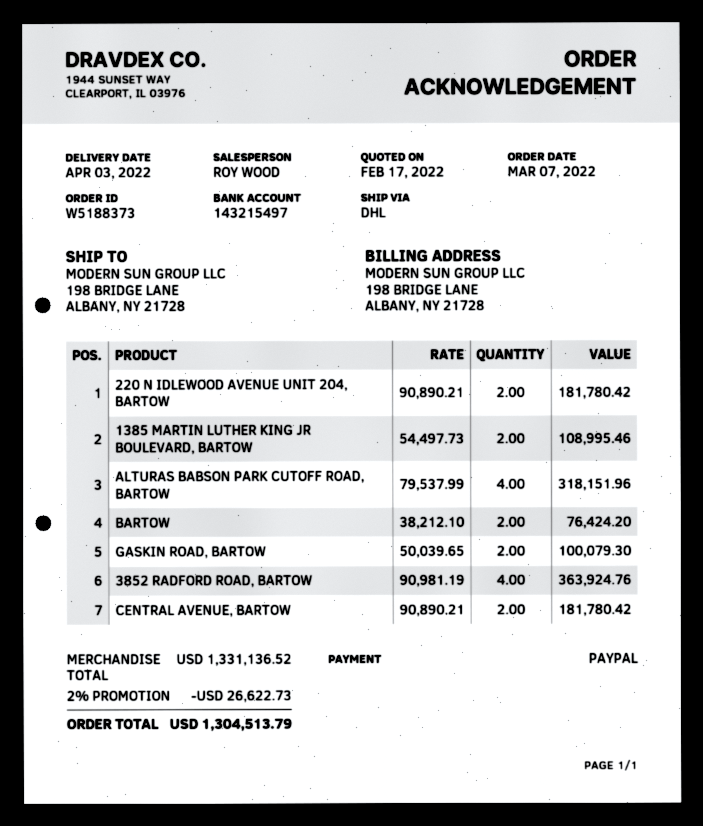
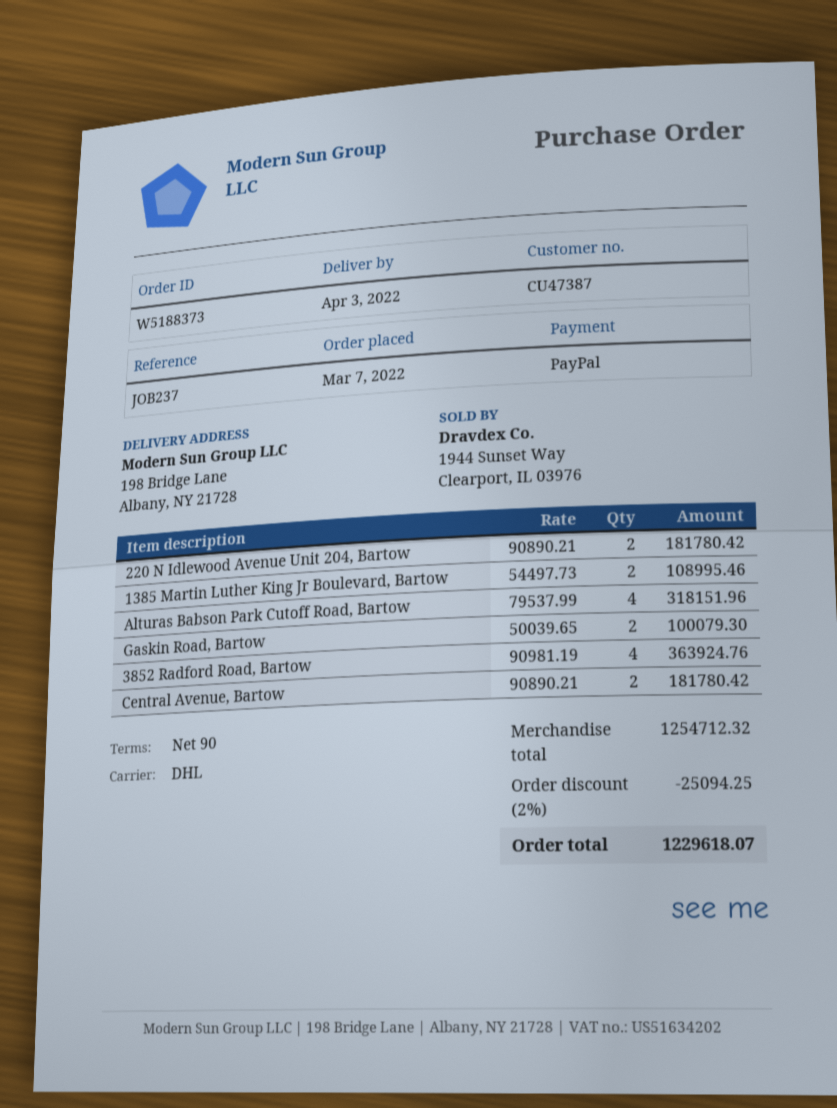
BARTOW: 2 x 38212.10 = 76424.20 -> none
subtotal: 1331136.52 -> 1254712.32
discount: 2% = 26622.73 -> 2% = 25094.25
total: 1304513.79 -> 1229618.07

